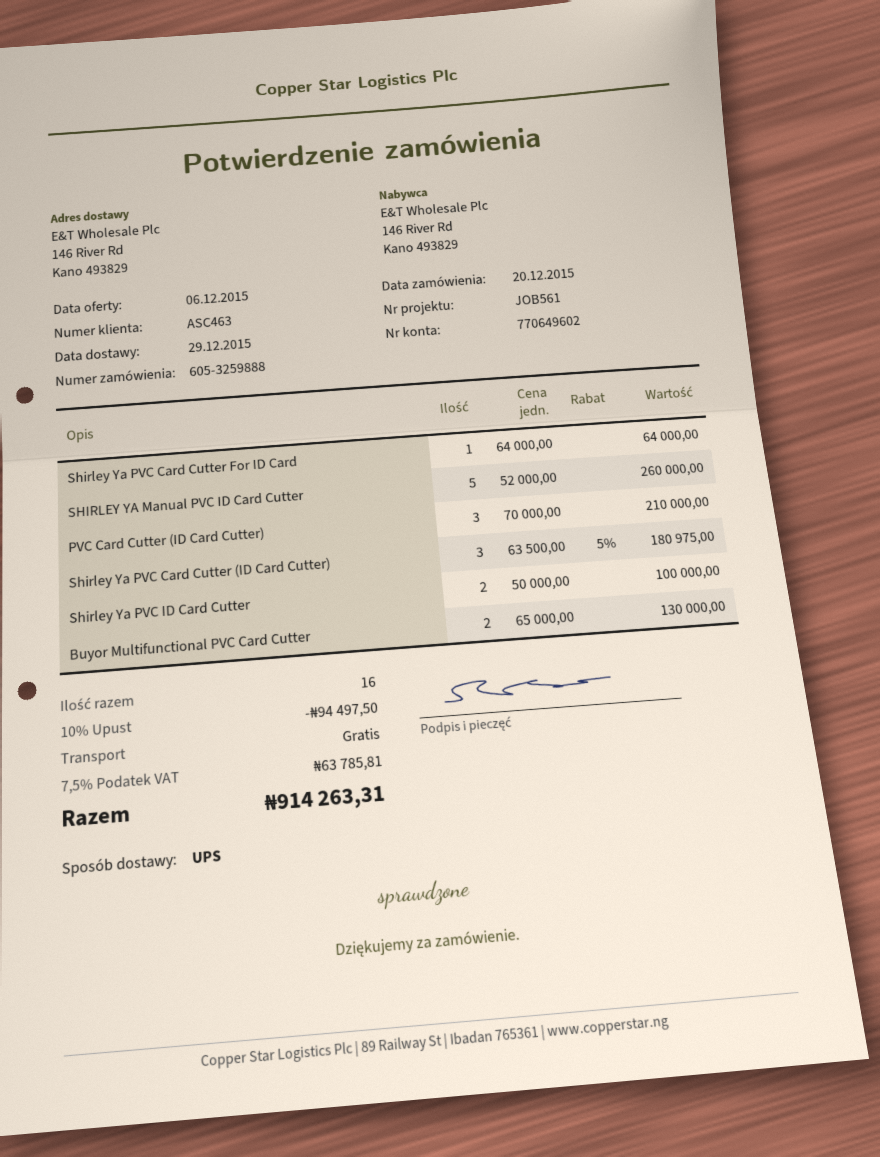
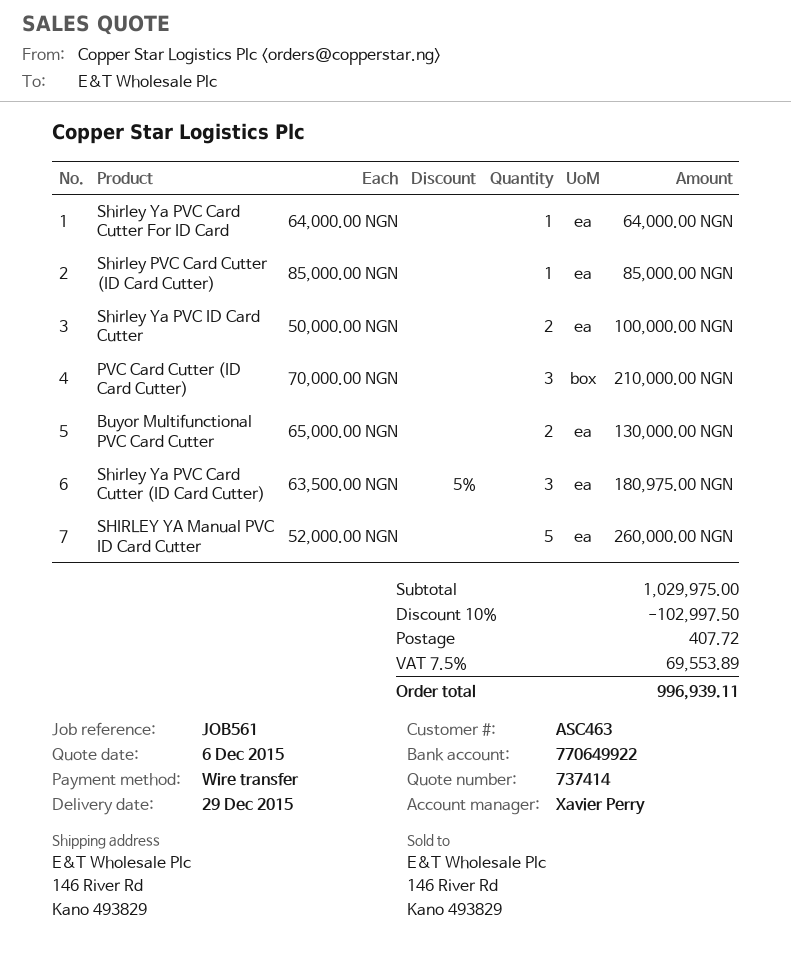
bank account: 770649602 -> 770649922
Shirley PVC Card Cutter (ID Card Cutter): none -> 1 x 85000.00 = 85000.00
discount: 10% = 94497.50 -> 10% = 102997.50
shipping: 0.00 -> 407.72
tax: 7.5% = 63785.81 -> 7.5% = 69553.89
total: 914263.31 -> 996939.11

